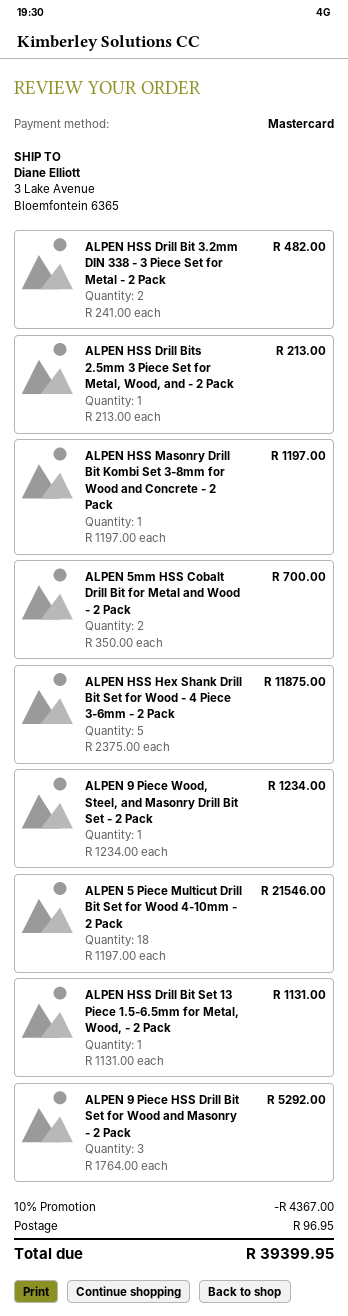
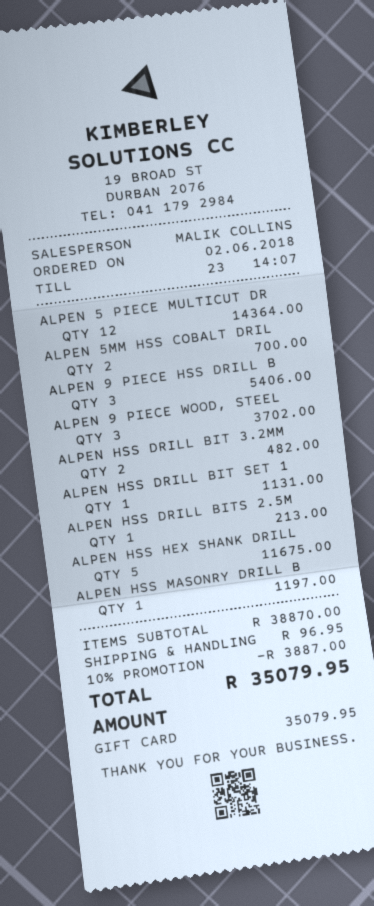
payment method: Mastercard -> gift card
ALPEN HSS Hex Shank Drill Bit Set for Wood - 4 Piece 3-6mm - 2 Pack: 5 for 11875.00 -> 5 for 11675.00
ALPEN 9 Piece Wood, Steel, and Masonry Drill Bit Set - 2 Pack: 1 for 1234.00 -> 3 for 3702.00
ALPEN 5 Piece Multicut Drill Bit Set for Wood 4-10mm - 2 Pack: 18 for 21546.00 -> 12 for 14364.00
ALPEN 9 Piece HSS Drill Bit Set for Wood and Masonry - 2 Pack: 3 for 5292.00 -> 3 for 5406.00
discount: 10% = 4367.00 -> 10% = 3887.00
total: 39399.95 -> 35079.95

